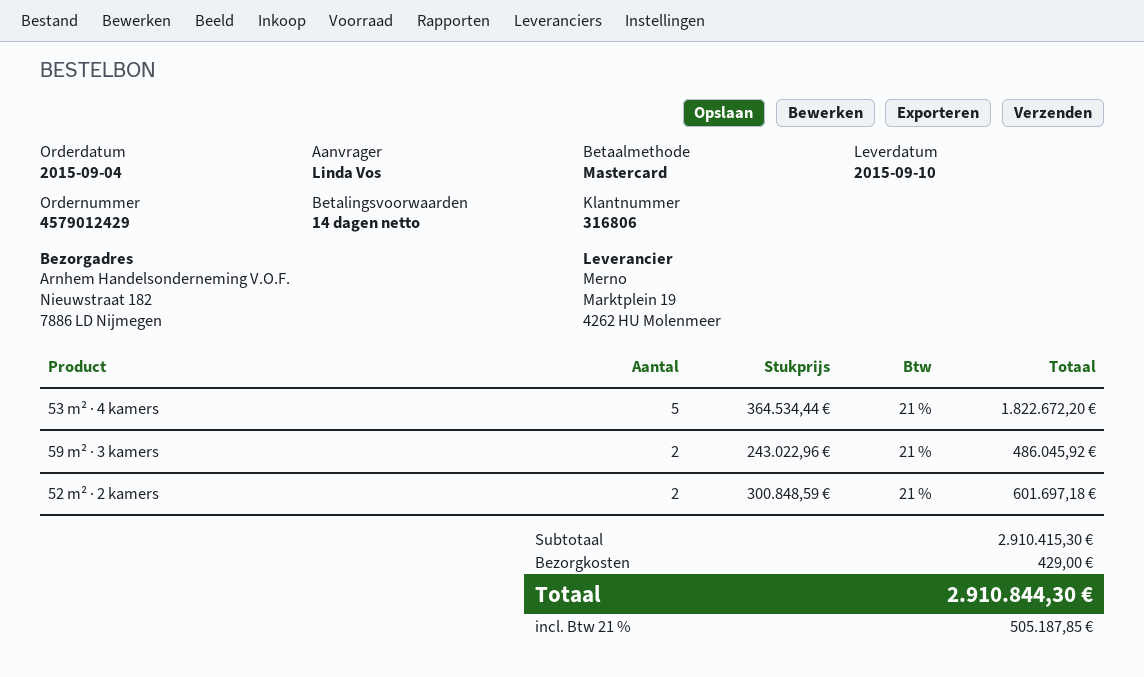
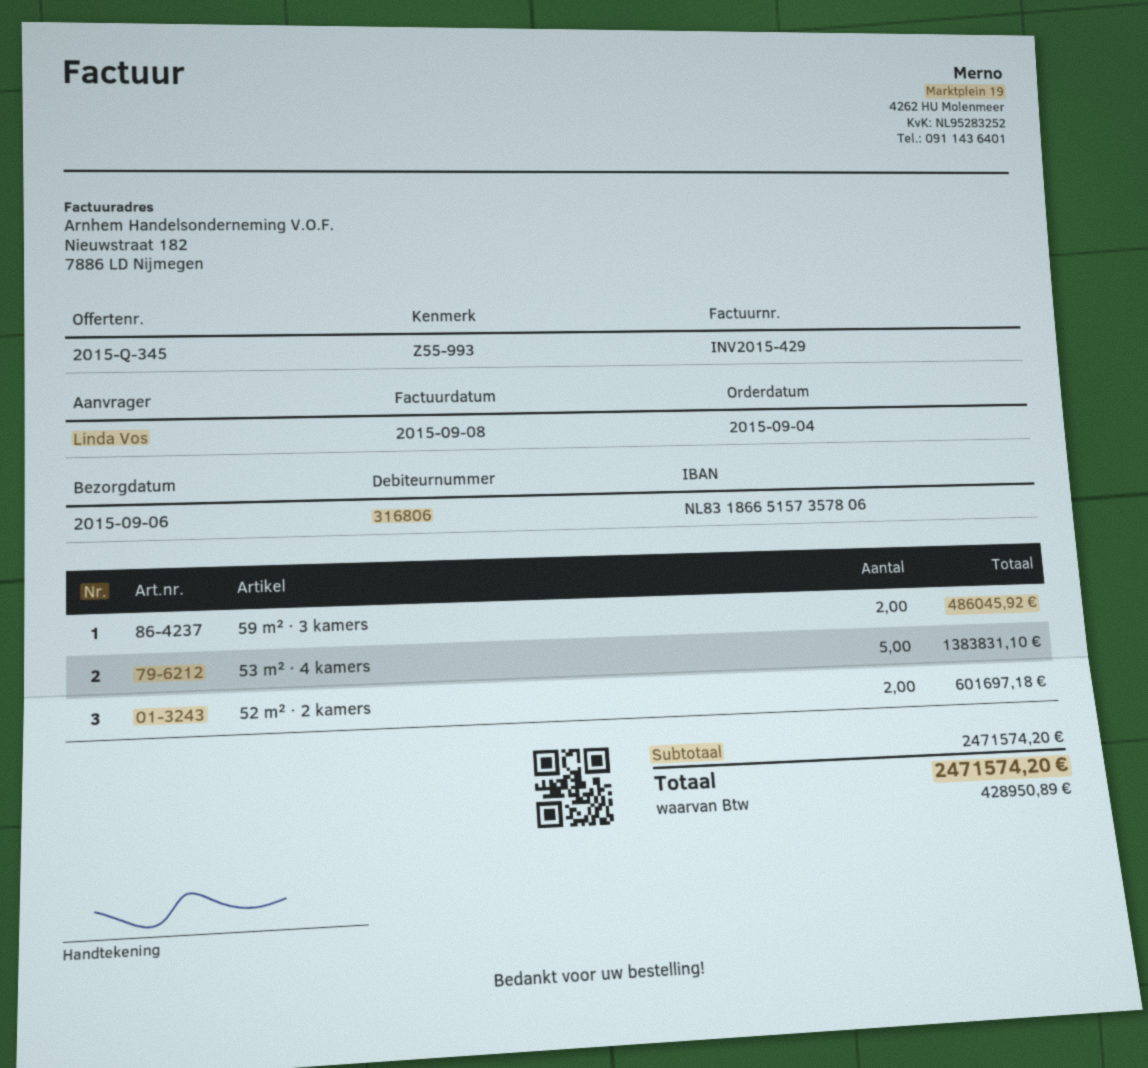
delivery date: 2015-09-10 -> 2015-09-06
53 m² · 4 kamers: 5 for 1822672.20 -> 5 for 1383831.10
subtotal: 2910415.30 -> 2471574.20
shipping: 429.00 -> none
tax: 505187.85 -> 428950.89
total: 2910844.30 -> 2471574.20

